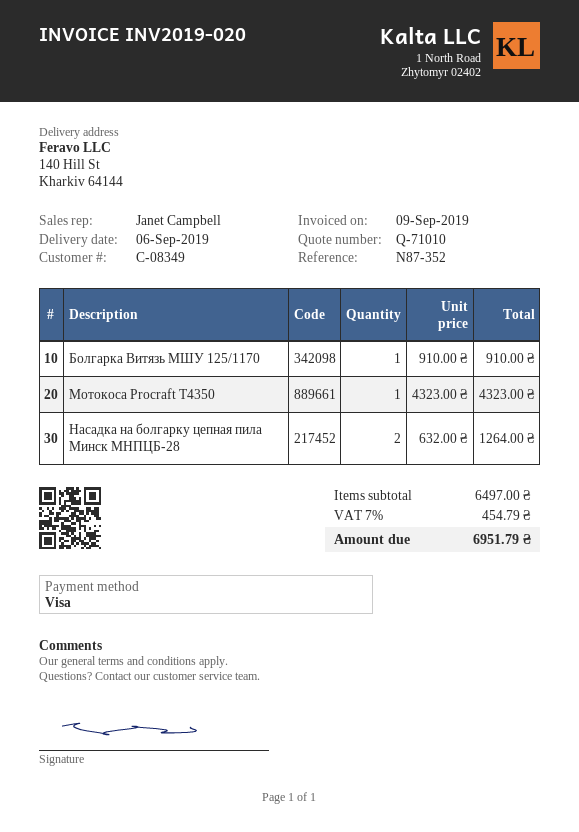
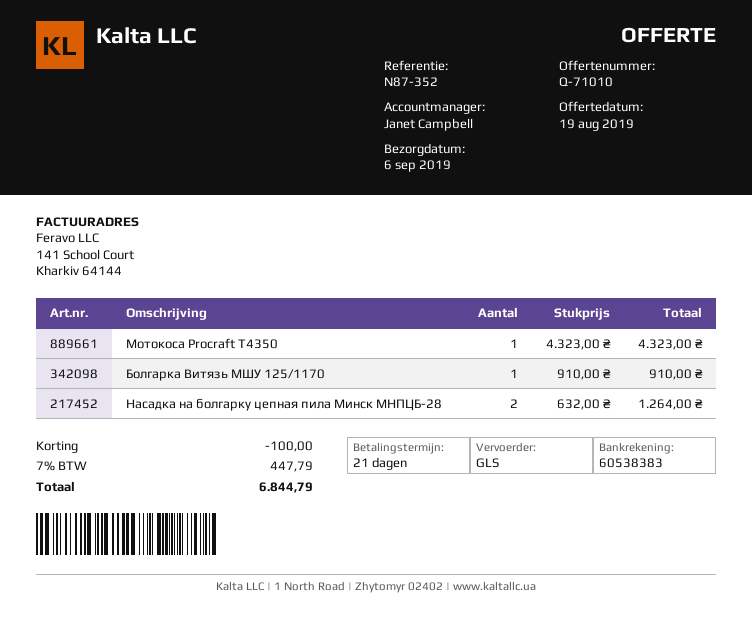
discount: none -> 100.00
tax: 7% = 454.79 -> 7% = 447.79
total: 6951.79 -> 6844.79

